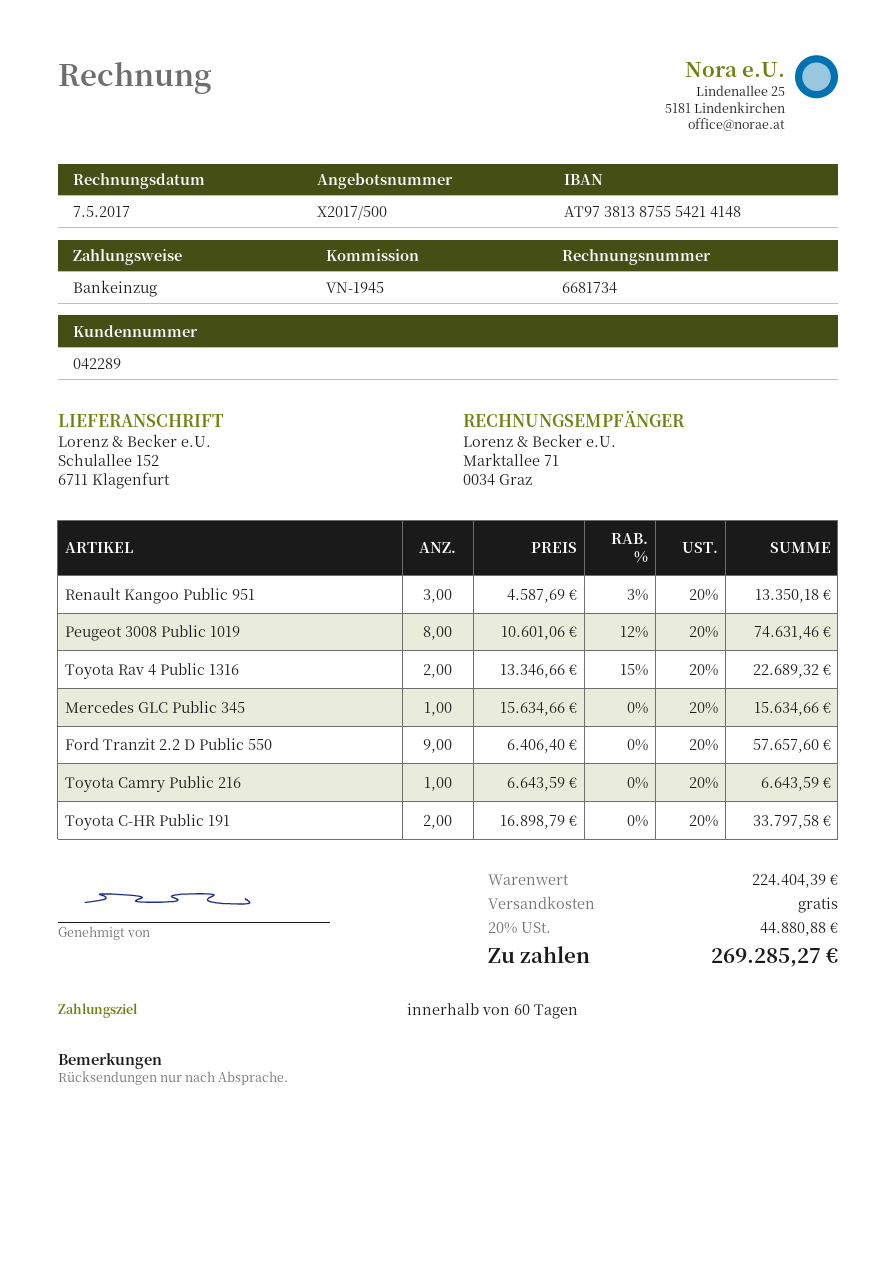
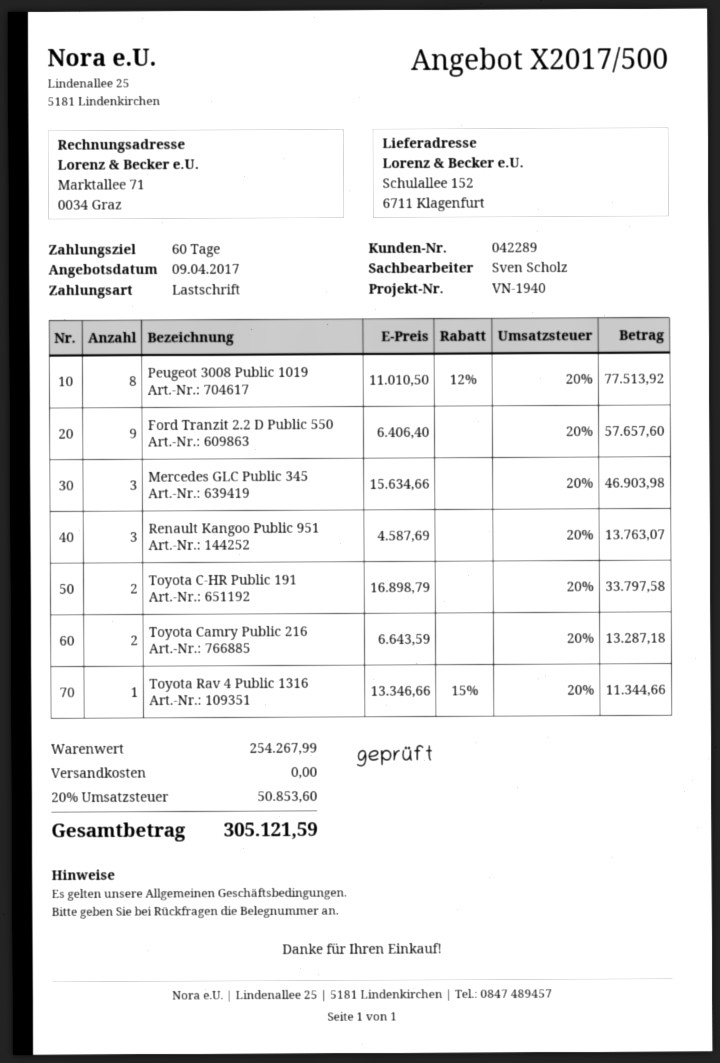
reference: VN-1945 -> VN-1940
Renault Kangoo Public 951: 3 x 4587.69 - 3% = 13350.18 -> 3 x 4587.69 = 13763.07
Peugeot 3008 Public 1019: 8 x 10601.06 - 12% = 74631.46 -> 8 x 11010.50 - 12% = 77513.92
Toyota Rav 4 Public 1316: 2 x 13346.66 - 15% = 22689.32 -> 1 x 13346.66 - 15% = 11344.66
Mercedes GLC Public 345: 1 x 15634.66 = 15634.66 -> 3 x 15634.66 = 46903.98
Toyota Camry Public 216: 1 x 6643.59 = 6643.59 -> 2 x 6643.59 = 13287.18
subtotal: 224404.39 -> 254267.99
tax: 20% = 44880.88 -> 20% = 50853.60
total: 269285.27 -> 305121.59

